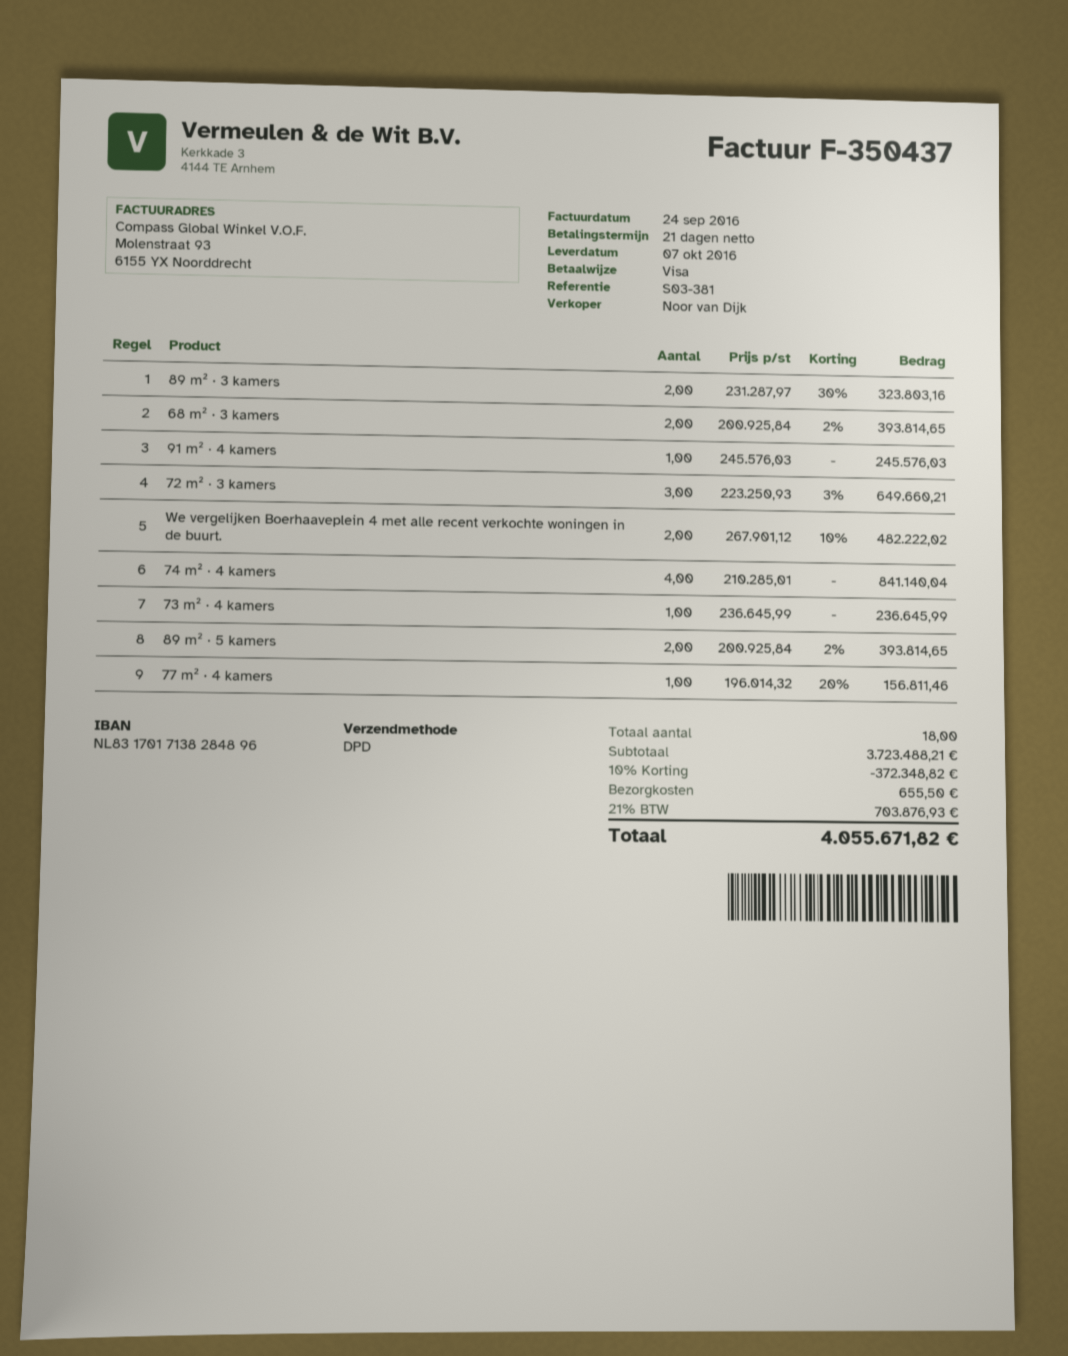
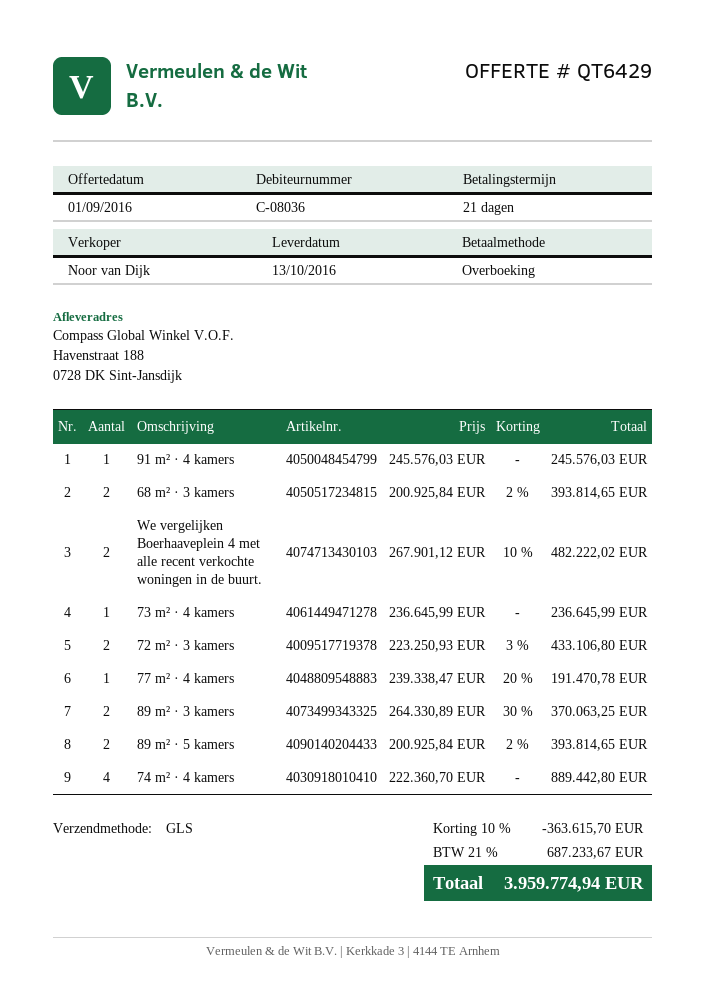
delivery date: 2016-10-07 -> 2016-10-13
payment method: Visa -> bank transfer
shipping method: DPD -> GLS
89 m² · 3 kamers: 2 x 231287.97 - 30% = 323803.16 -> 2 x 264330.89 - 30% = 370063.25
72 m² · 3 kamers: 3 x 223250.93 - 3% = 649660.21 -> 2 x 223250.93 - 3% = 433106.80
74 m² · 4 kamers: 4 x 210285.01 = 841140.04 -> 4 x 222360.70 = 889442.80
77 m² · 4 kamers: 1 x 196014.32 - 20% = 156811.46 -> 1 x 239338.47 - 20% = 191470.78
discount: 10% = 372348.82 -> 10% = 363615.70
shipping: 655.50 -> none
tax: 21% = 703876.93 -> 21% = 687233.67
total: 4055671.82 -> 3959774.94

